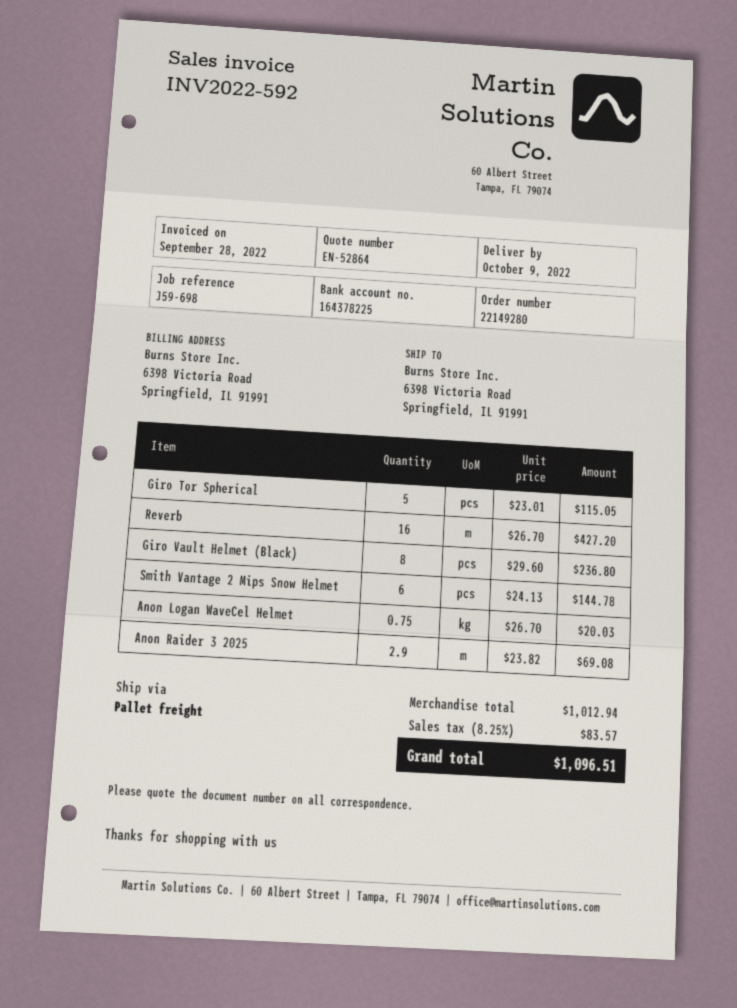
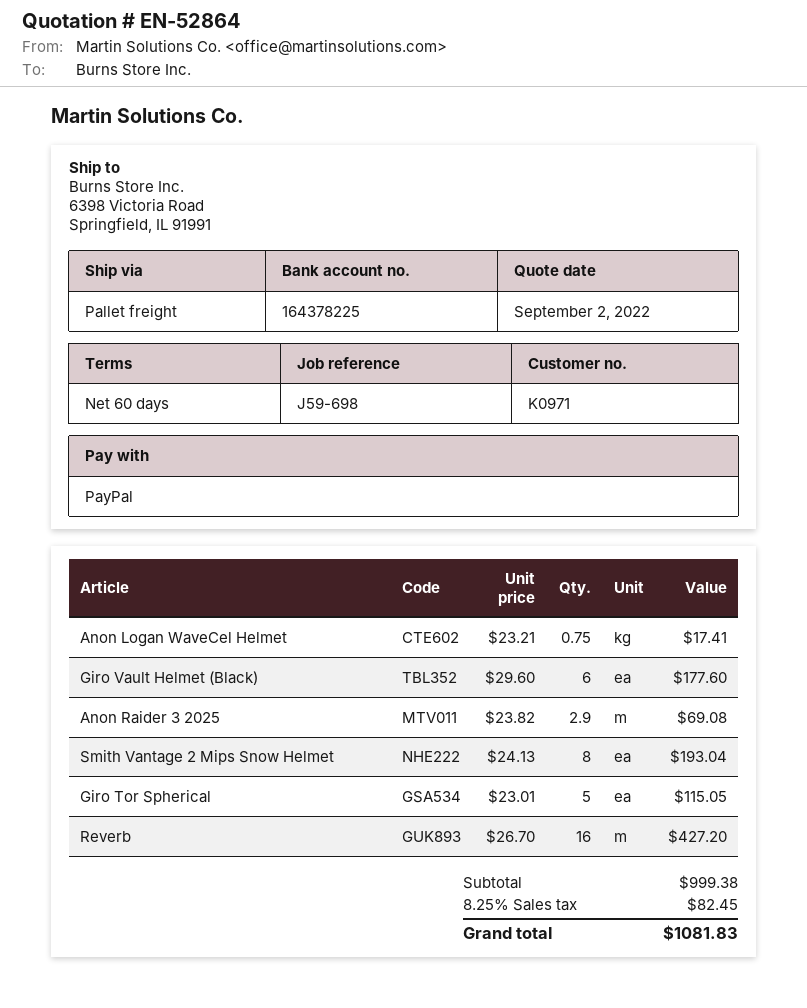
Giro Vault Helmet (Black): 8 x 29.60 = 236.80 -> 6 x 29.60 = 177.60
Smith Vantage 2 Mips Snow Helmet: 6 x 24.13 = 144.78 -> 8 x 24.13 = 193.04
Anon Logan WaveCel Helmet: 0.75 x 26.70 = 20.03 -> 0.75 x 23.21 = 17.41
subtotal: 1012.94 -> 999.38
tax: 8.25% = 83.57 -> 8.25% = 82.45
total: 1096.51 -> 1081.83

